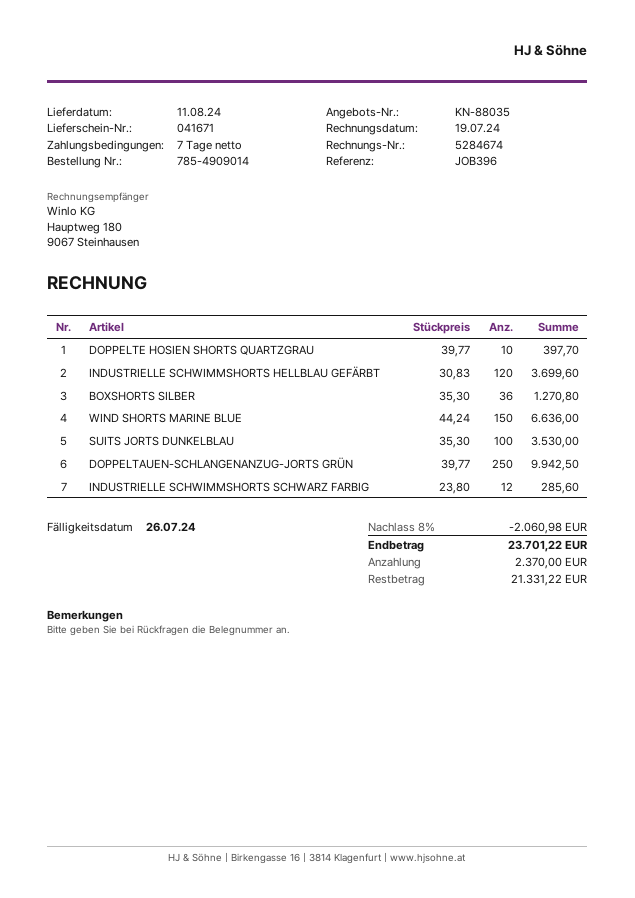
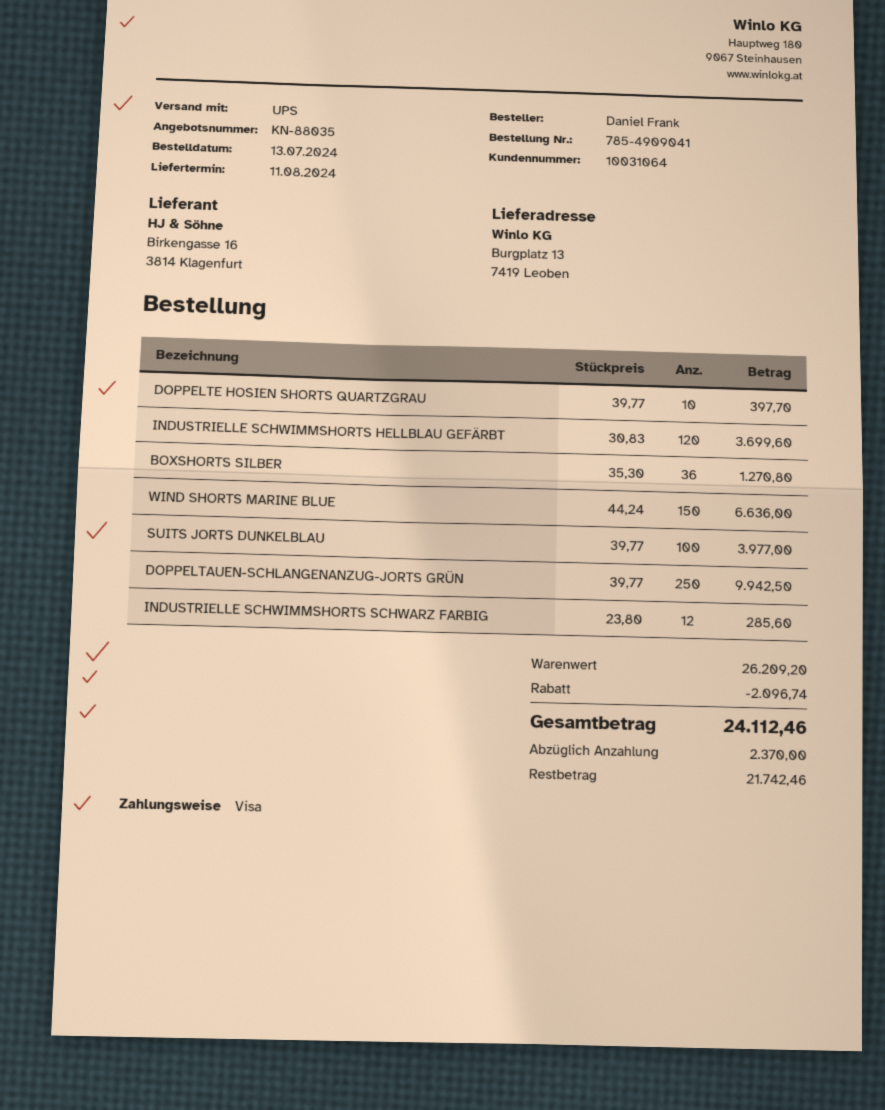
order number: 785-4909014 -> 785-4909041
SUITS JORTS DUNKELBLAU: 100 x 35.30 = 3530.00 -> 100 x 39.77 = 3977.00
discount: 2060.98 -> 2096.74
total: 23701.22 -> 24112.46
balance: 21331.22 -> 21742.46

